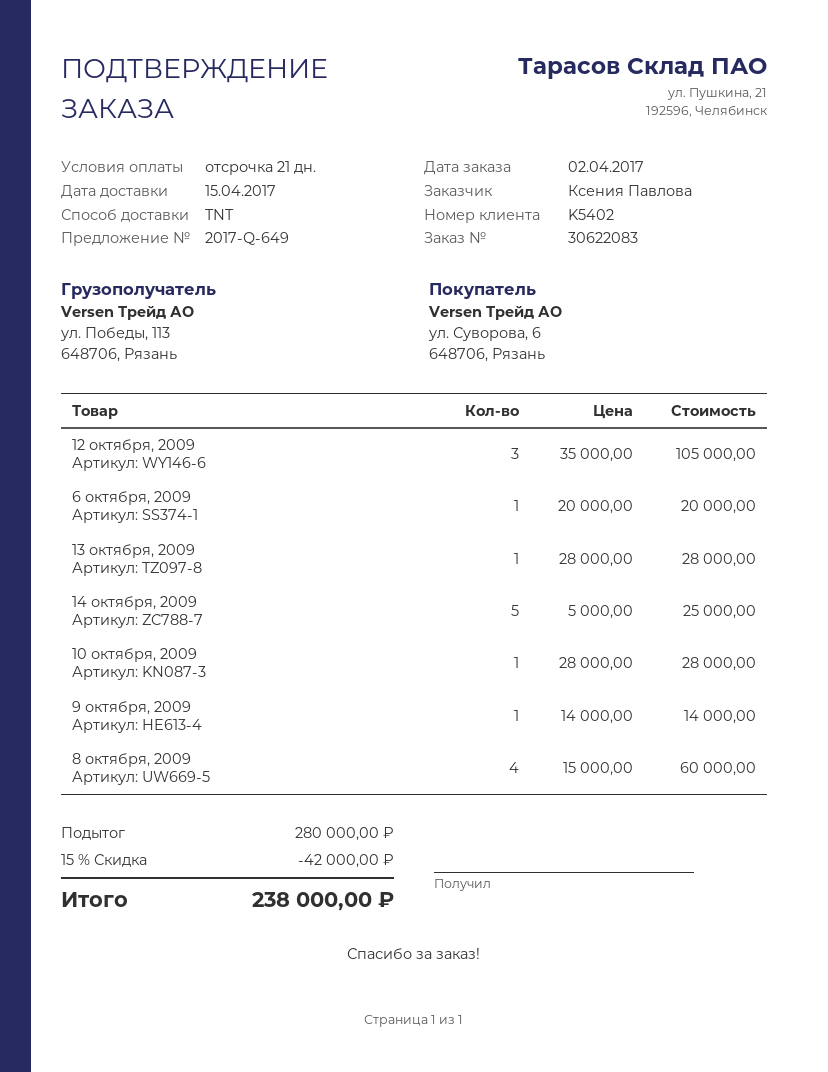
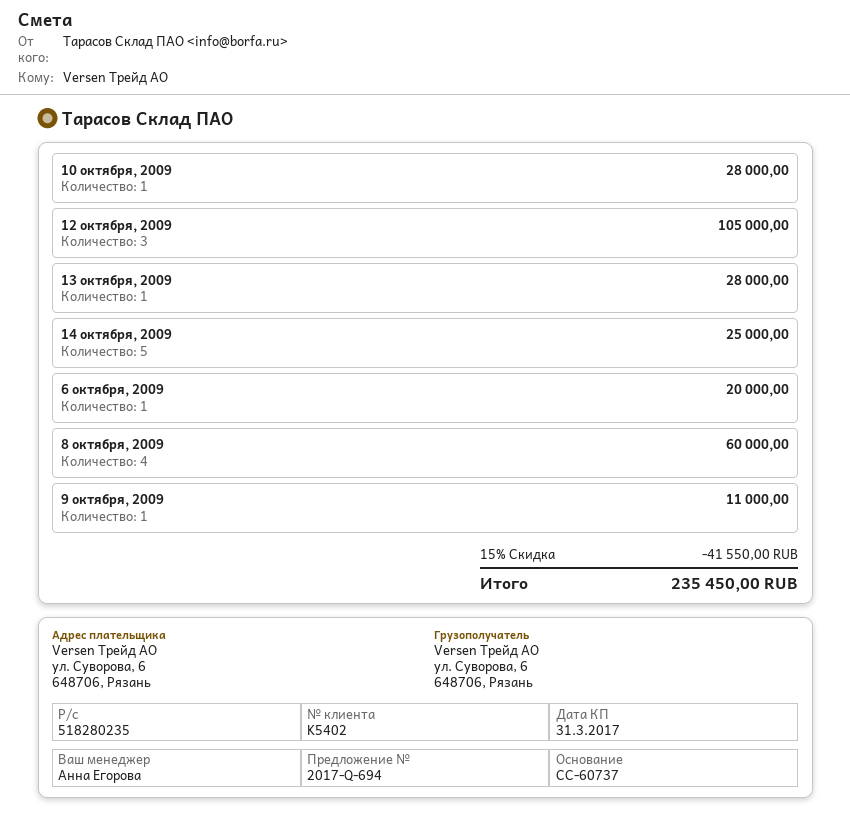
quote number: 2017-Q-649 -> 2017-Q-694
ship to: ул. Победы, 113, 648706, Рязань -> ул. Суворова, 6, 648706, Рязань
9 октября, 2009: 1 for 14000.00 -> 1 for 11000.00
discount: 15% = 42000.00 -> 15% = 41550.00
total: 238000.00 -> 235450.00

